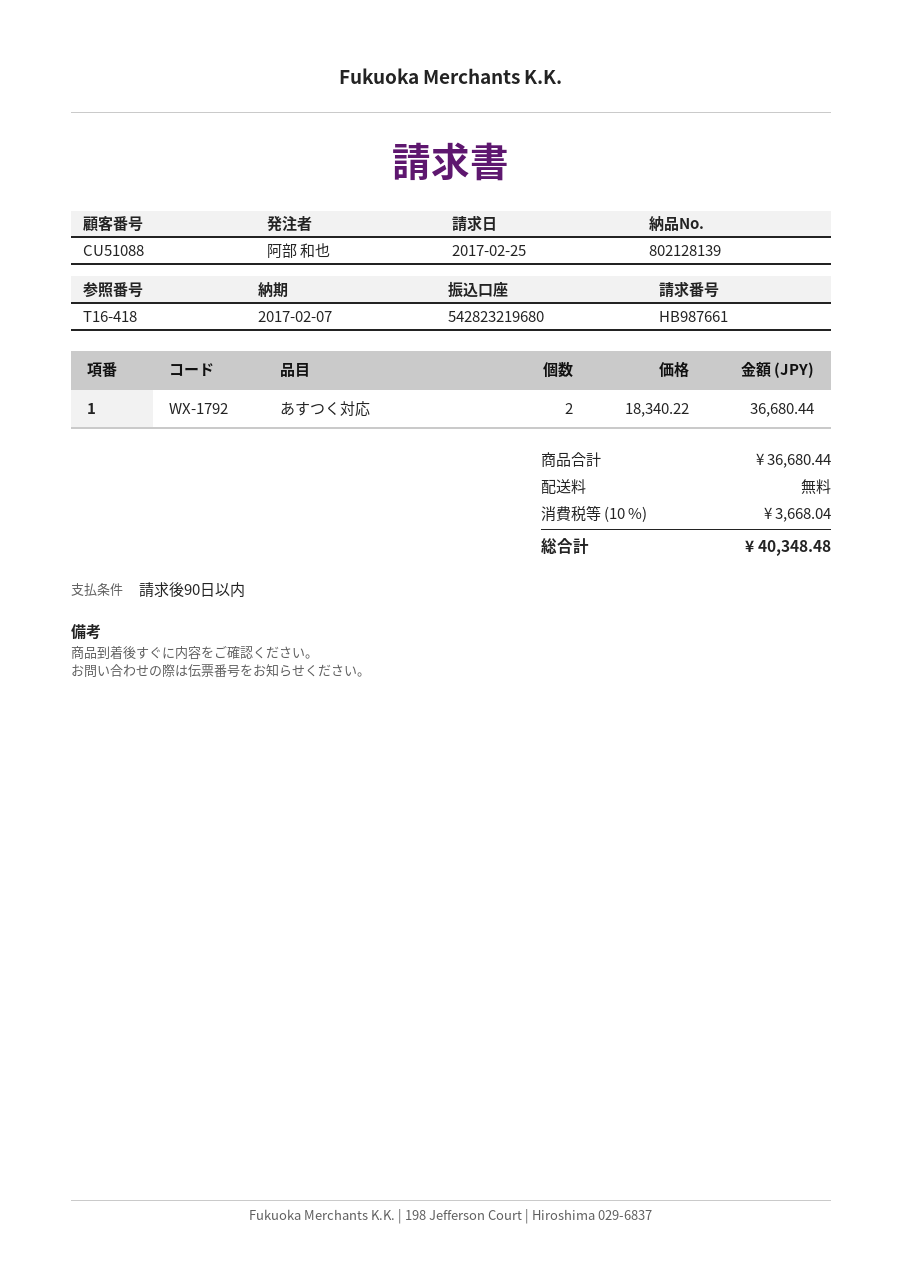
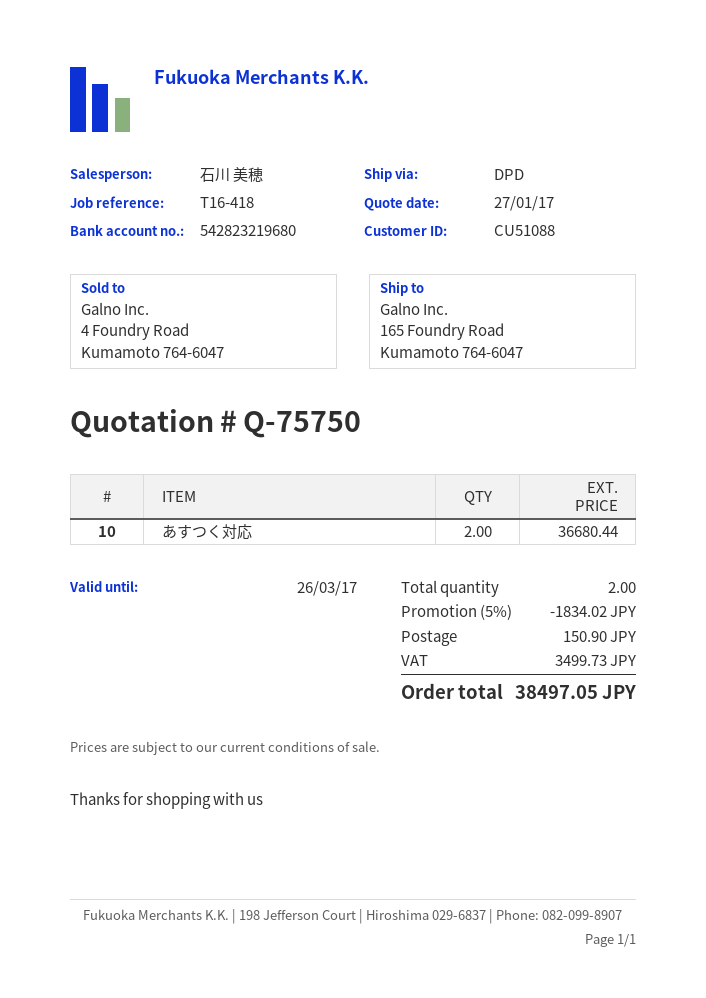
discount: none -> 5% = 1834.02
shipping: 0.00 -> 150.90
tax: 3668.04 -> 3499.73
total: 40348.48 -> 38497.05

